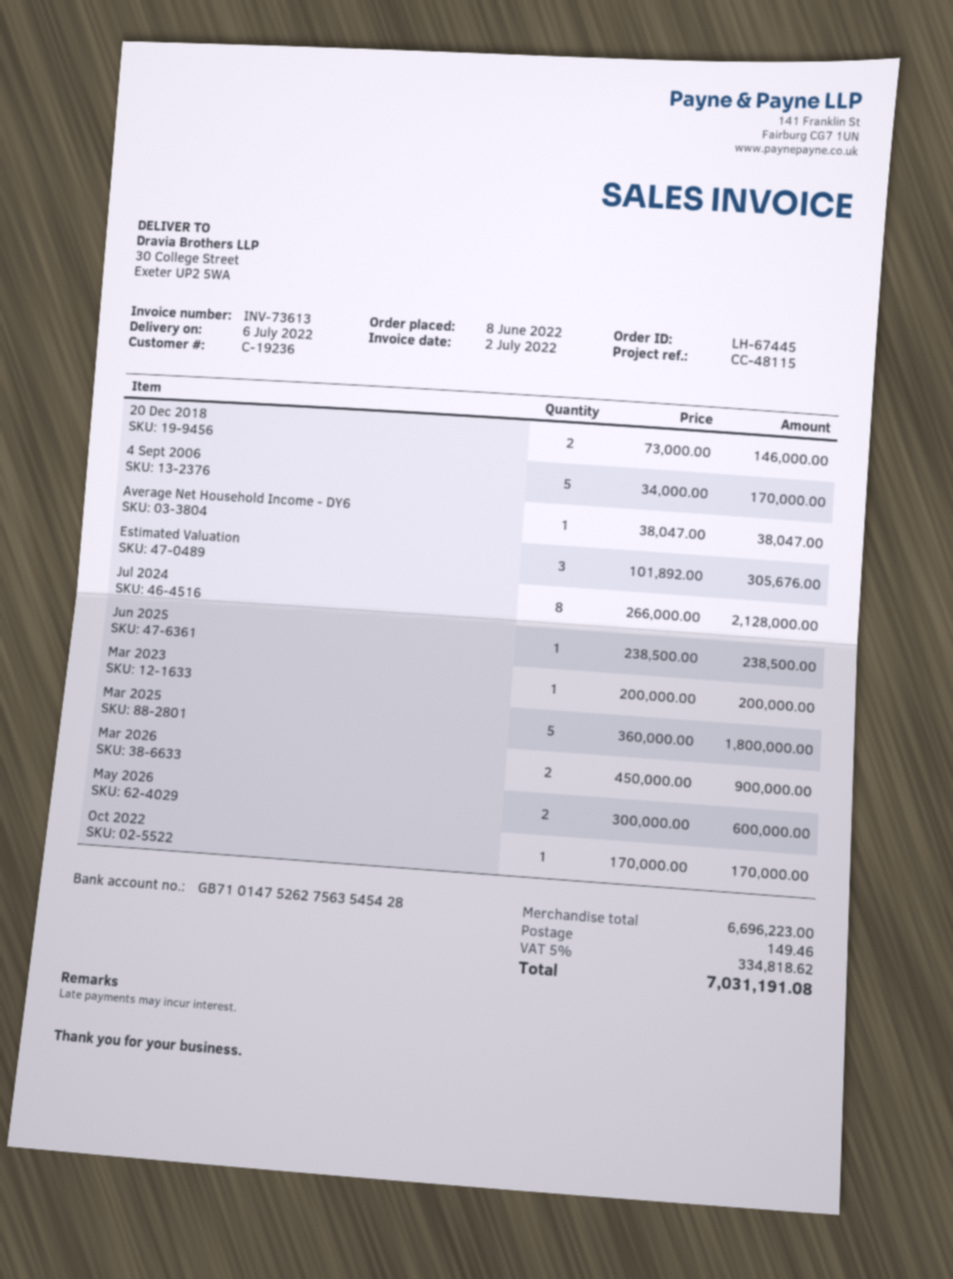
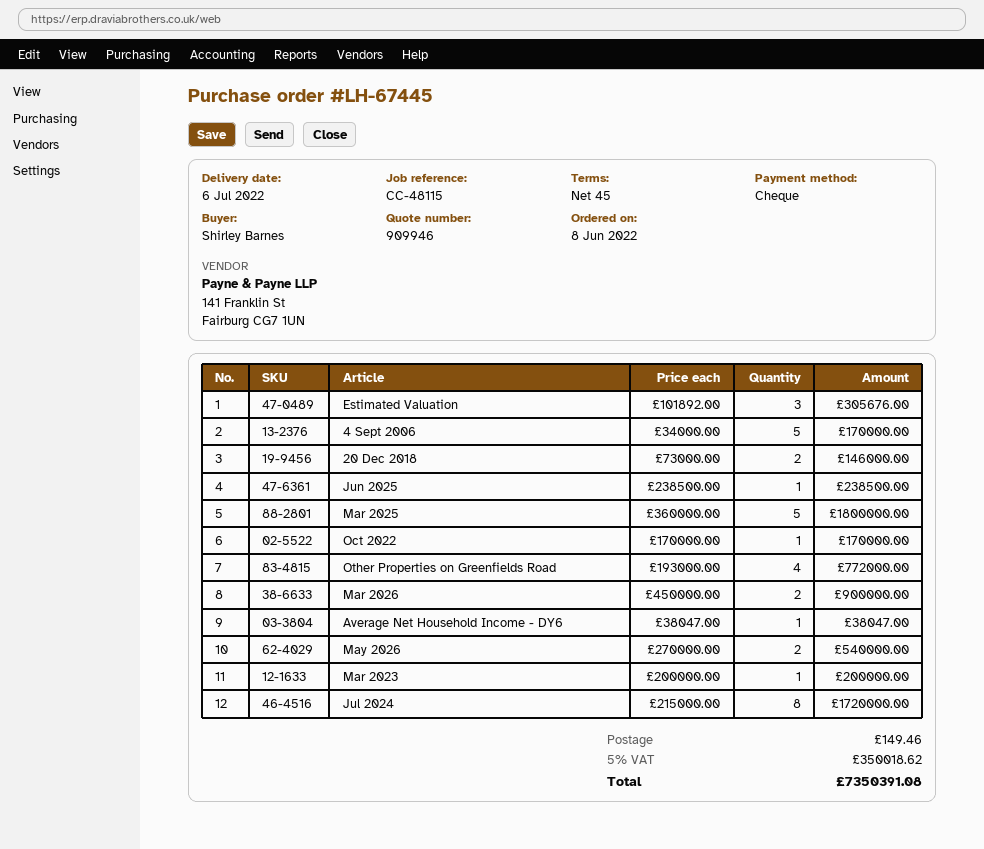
Jul 2024: 8 x 266000.00 = 2128000.00 -> 8 x 215000.00 = 1720000.00
May 2026: 2 x 300000.00 = 600000.00 -> 2 x 270000.00 = 540000.00
Other Properties on Greenfields Road: none -> 4 x 193000.00 = 772000.00
tax: 5% = 334818.62 -> 5% = 350018.62
total: 7031191.08 -> 7350391.08

